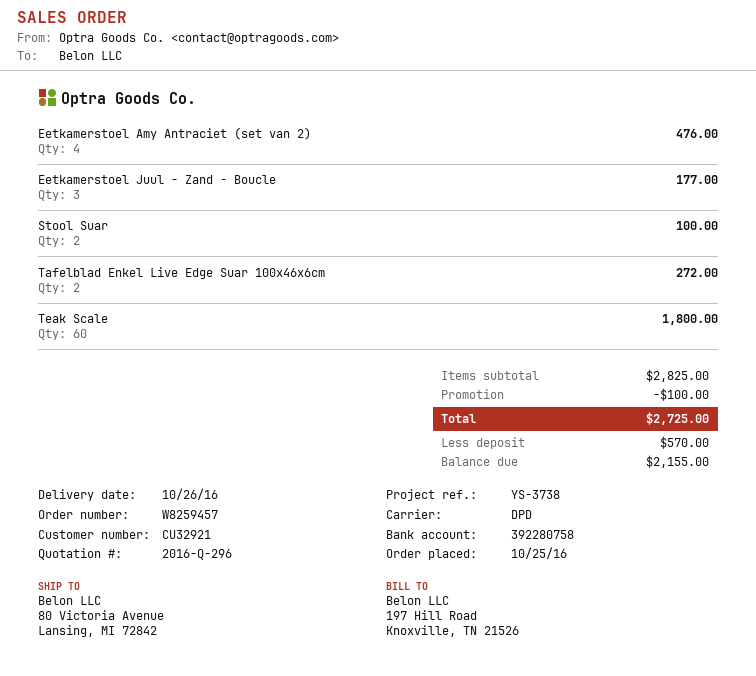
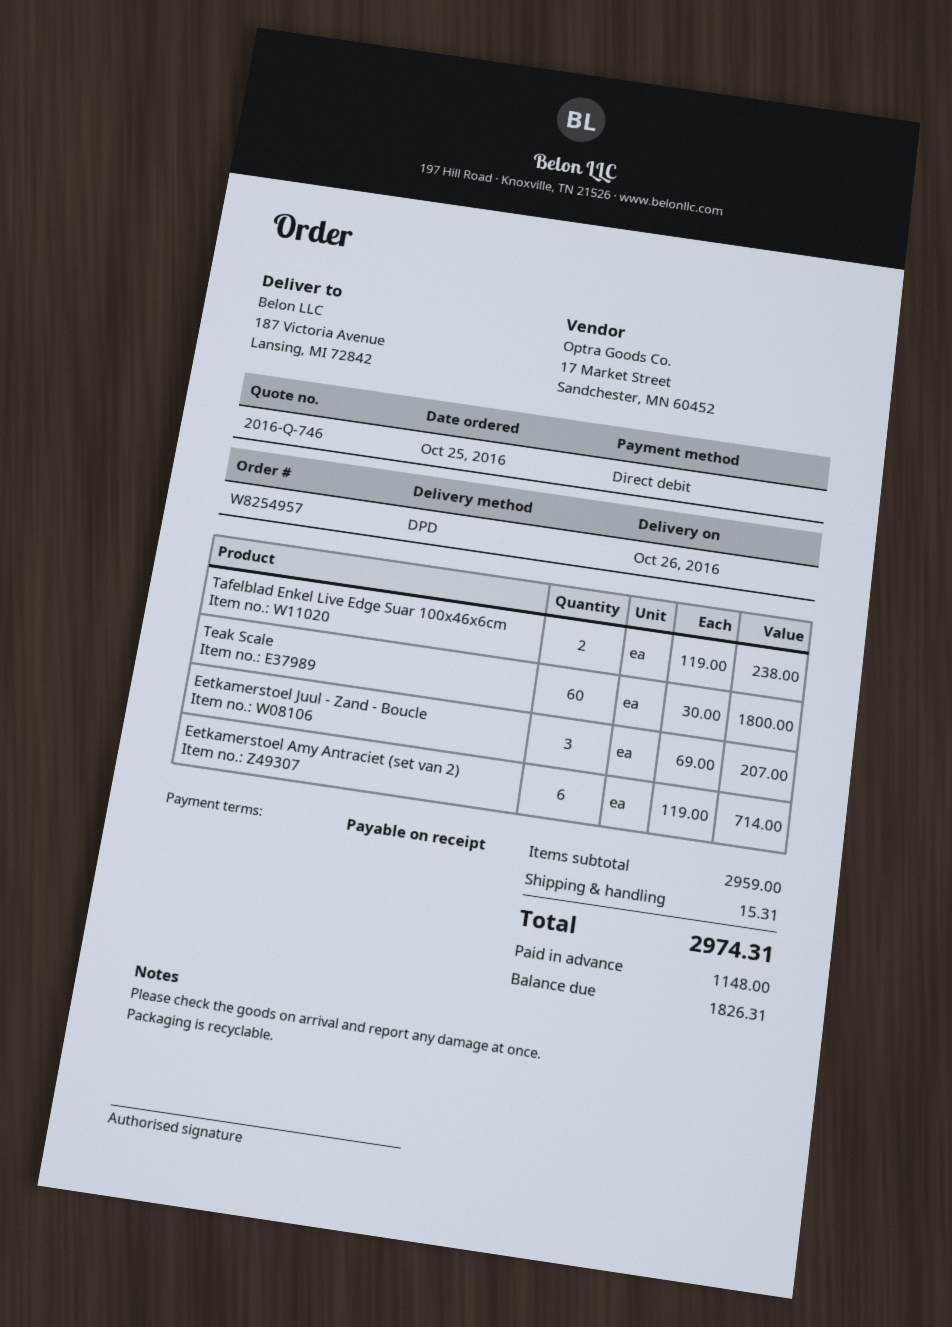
quote number: 2016-Q-296 -> 2016-Q-746
order number: W8259457 -> W8254957
ship to: 80 Victoria Avenue, Lansing, MI 72842 -> 187 Victoria Avenue, Lansing, MI 72842
Eetkamerstoel Amy Antraciet (set van 2): 4 for 476.00 -> 6 for 714.00
Eetkamerstoel Juul - Zand - Boucle: 3 for 177.00 -> 3 for 207.00
Stool Suar: 2 for 100.00 -> none
Tafelblad Enkel Live Edge Suar 100x46x6cm: 2 for 272.00 -> 2 for 238.00
subtotal: 2825.00 -> 2959.00
discount: 100.00 -> none
shipping: none -> 15.31
total: 2725.00 -> 2974.31
deposit: 570.00 -> 1148.00
balance: 2155.00 -> 1826.31

